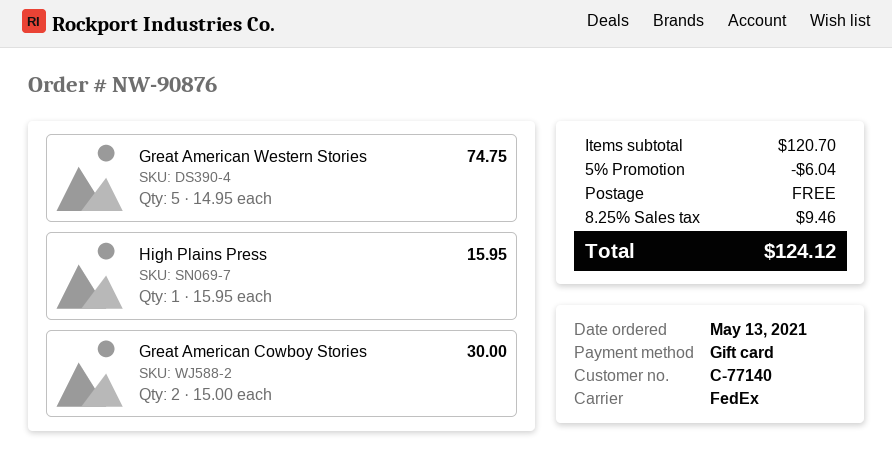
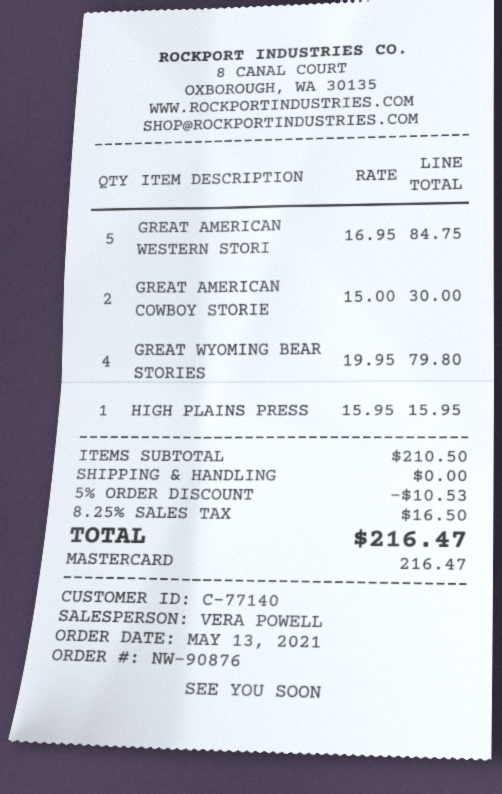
payment method: gift card -> Mastercard
Great American Western Stories: 5 x 14.95 = 74.75 -> 5 x 16.95 = 84.75
GREAT WYOMING BEAR STORIES: none -> 4 x 19.95 = 79.80
subtotal: 120.70 -> 210.50
discount: 5% = 6.04 -> 5% = 10.53
tax: 8.25% = 9.46 -> 8.25% = 16.50
total: 124.12 -> 216.47

